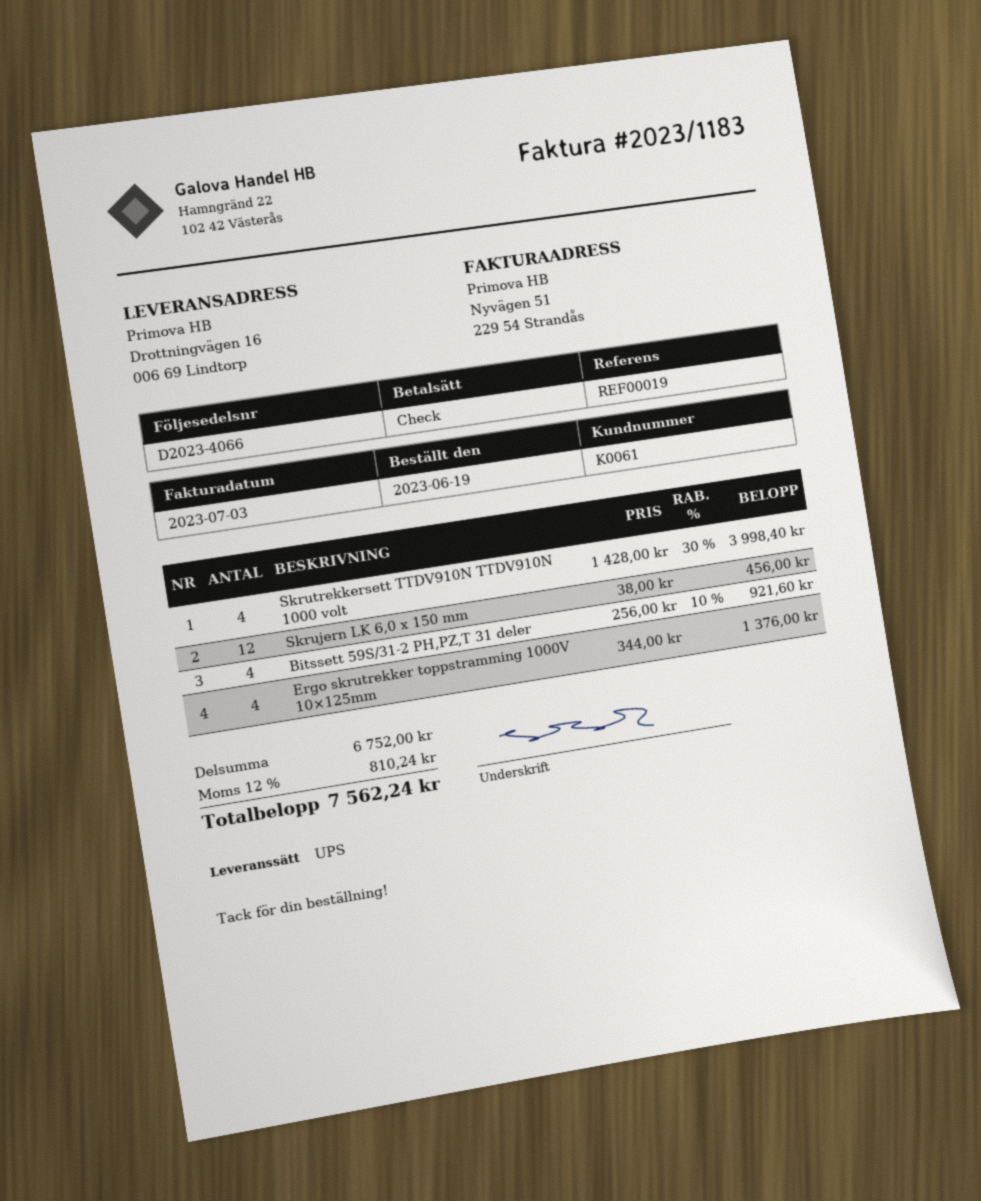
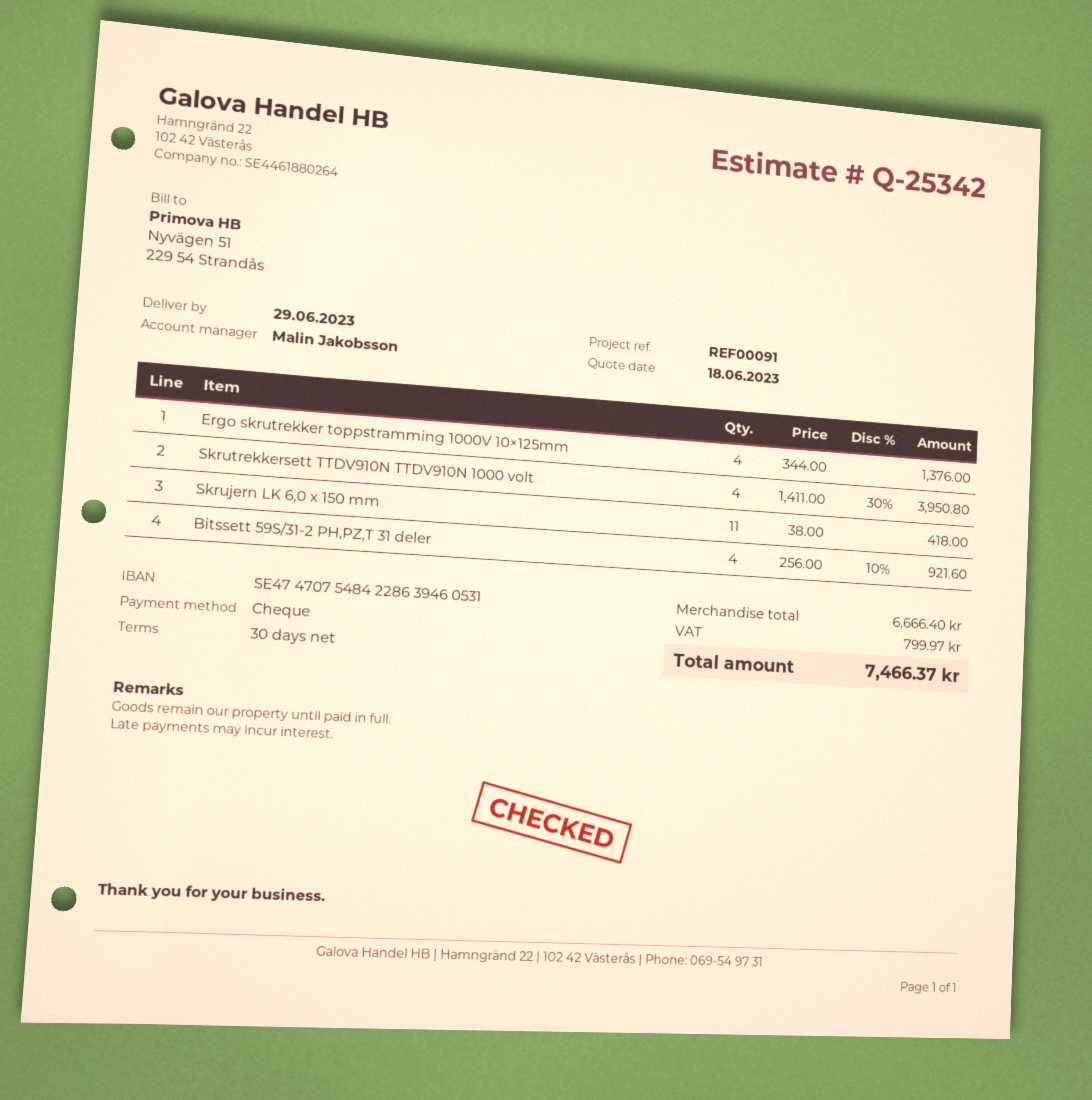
reference: REF00019 -> REF00091
Skrutrekkersett TTDV910N TTDV910N 1000 volt: 4 x 1428.00 - 30% = 3998.40 -> 4 x 1411.00 - 30% = 3950.80
Skrujern LK 6,0 x 150 mm: 12 x 38.00 = 456.00 -> 11 x 38.00 = 418.00
subtotal: 6752.00 -> 6666.40
tax: 810.24 -> 799.97
total: 7562.24 -> 7466.37

